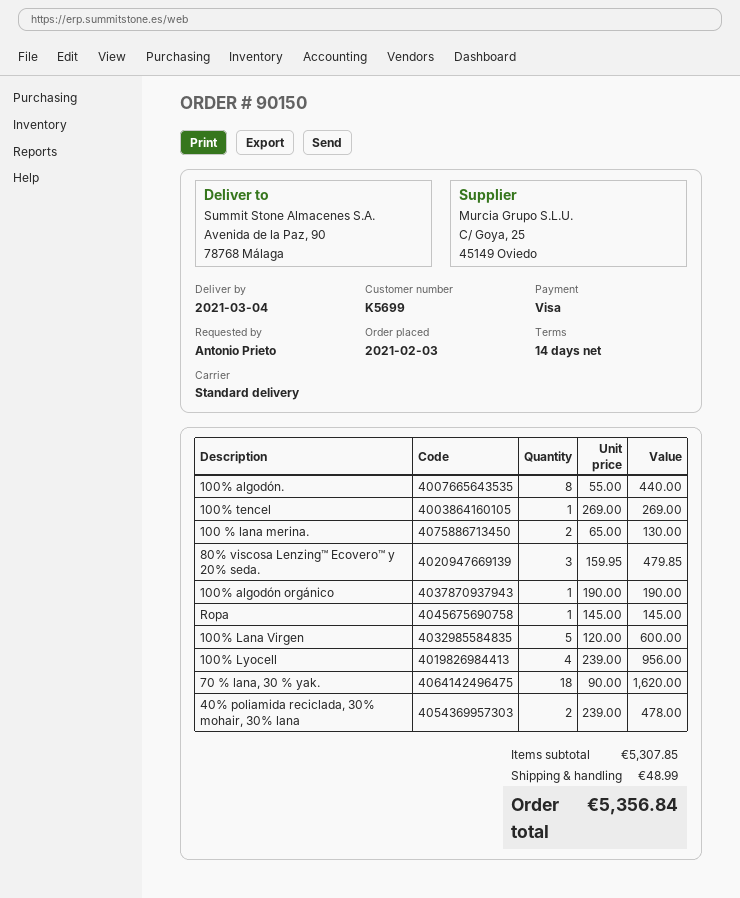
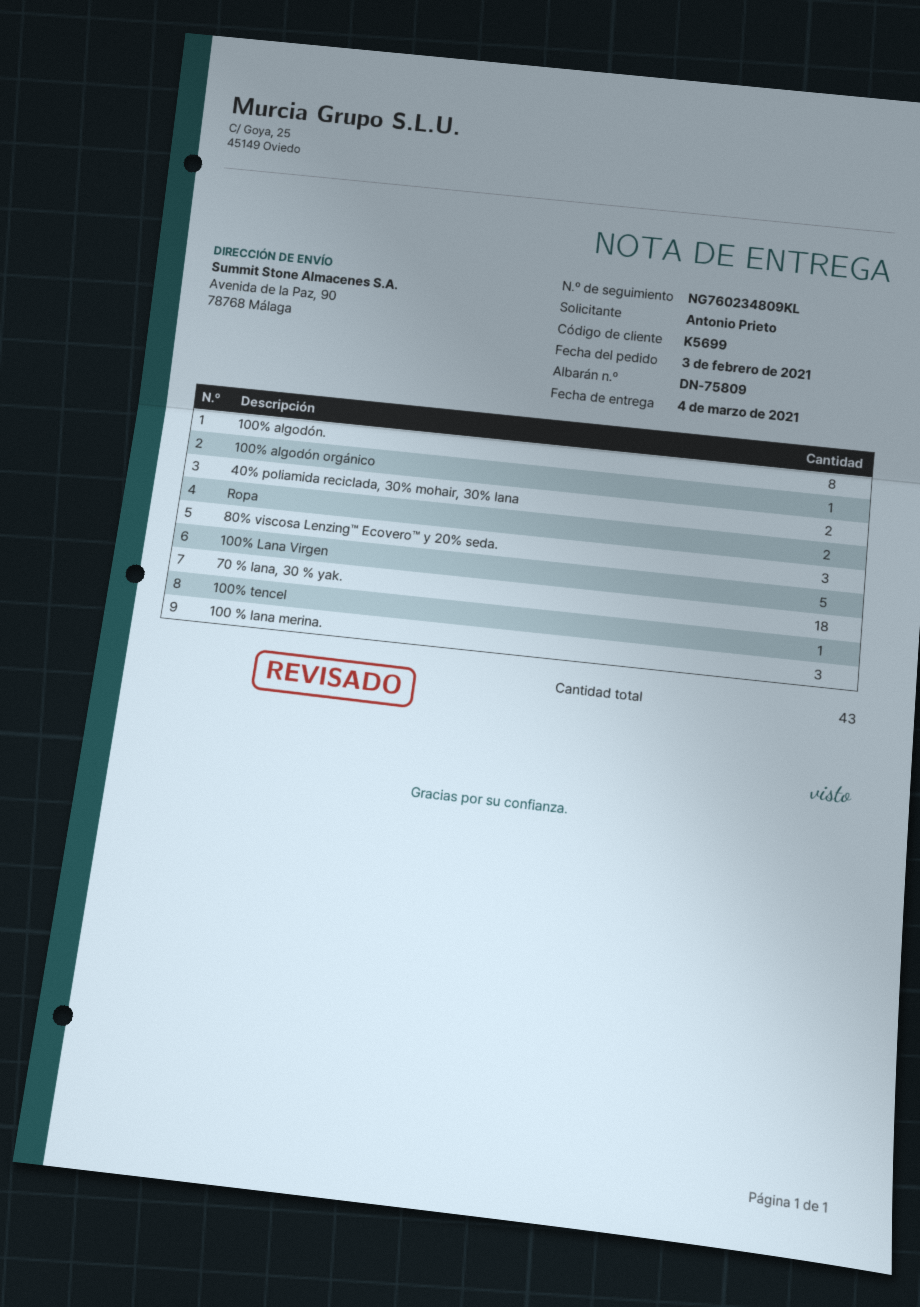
100 % lana merina.: 2 -> 3
Ropa: 1 -> 2
100% Lyocell: 4 -> none

